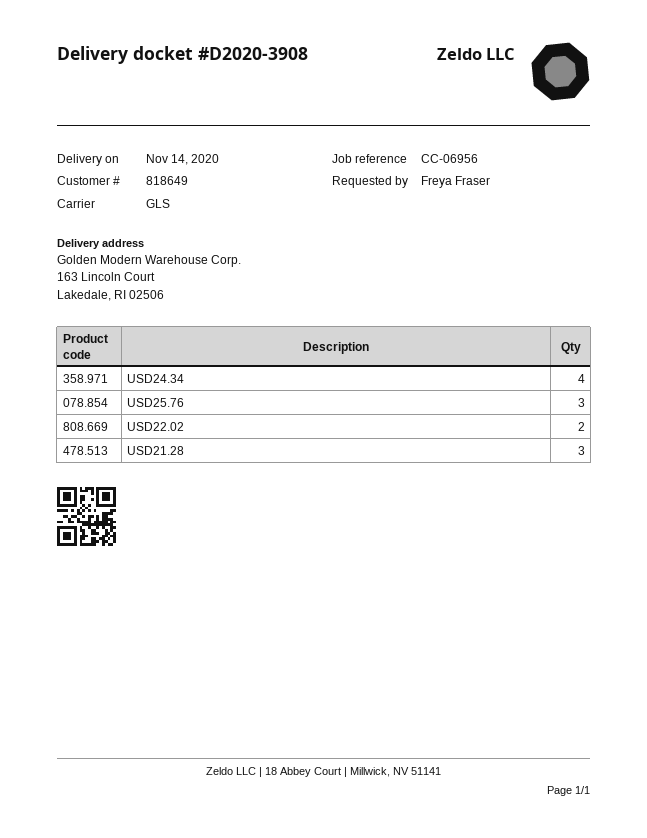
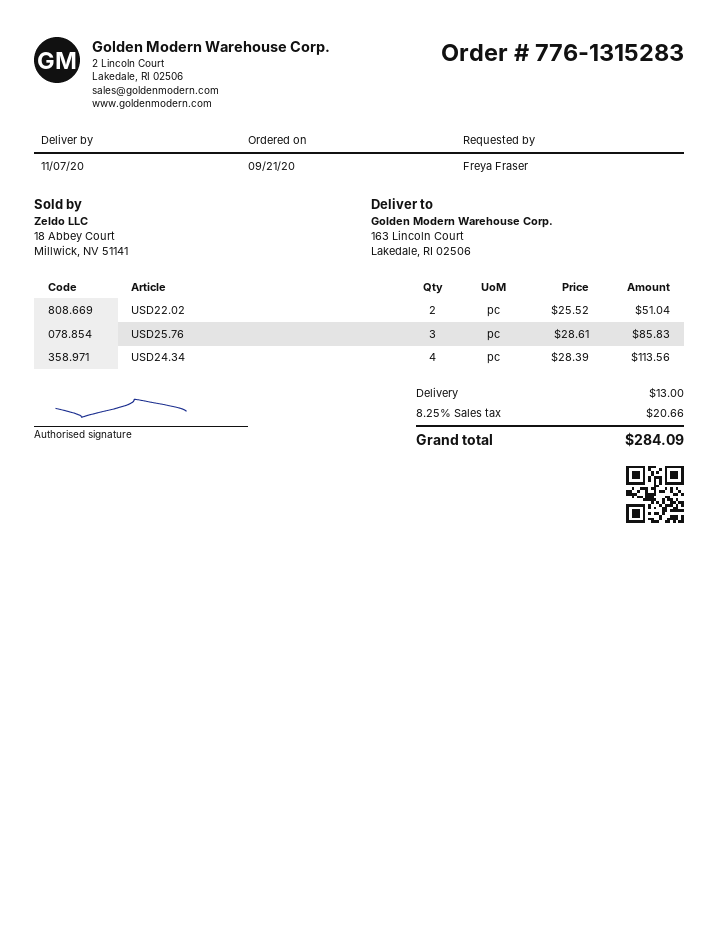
delivery date: 2020-11-14 -> 2020-11-07
USD21.28: 3 -> none

